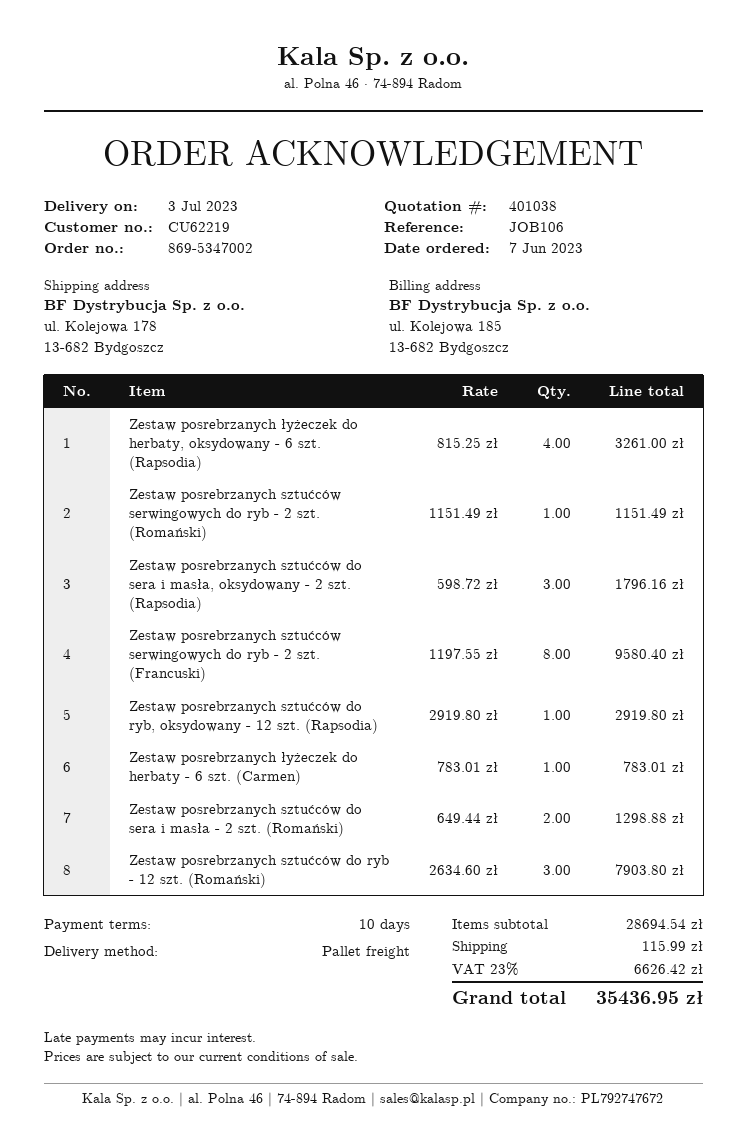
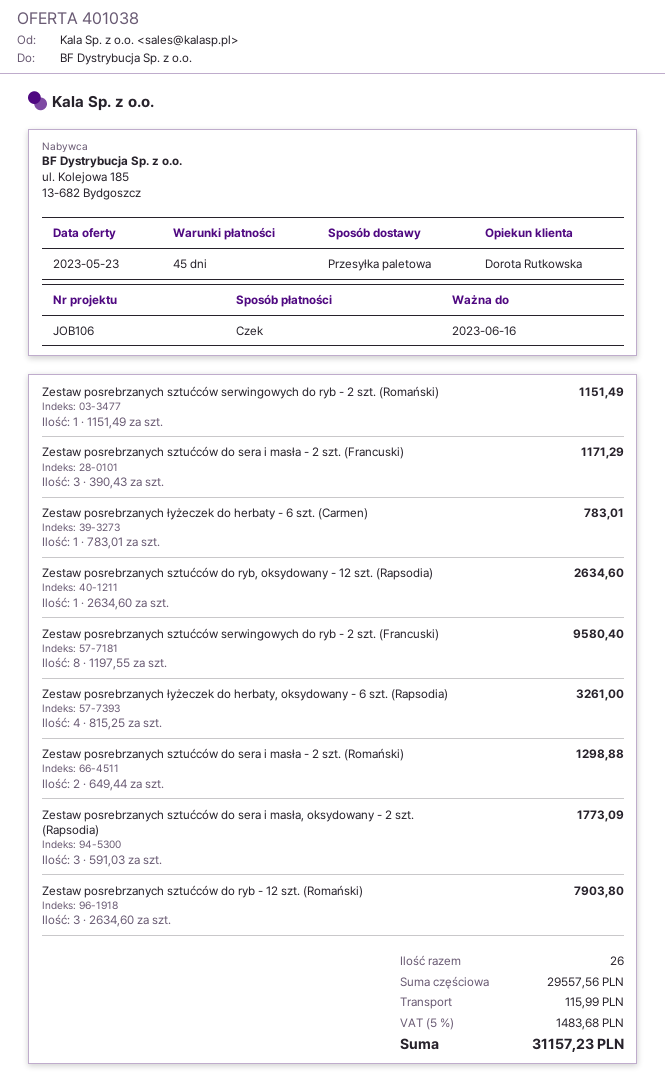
payment terms: 10 days -> 45 days
Zestaw posrebrzanych sztućców do sera i masła, oksydowany - 2 szt. (Rapsodia): 3 x 598.72 = 1796.16 -> 3 x 591.03 = 1773.09
Zestaw posrebrzanych sztućców do ryb, oksydowany - 12 szt. (Rapsodia): 1 x 2919.80 = 2919.80 -> 1 x 2634.60 = 2634.60
Zestaw posrebrzanych sztućców do sera i masła - 2 szt. (Francuski): none -> 3 x 390.43 = 1171.29
subtotal: 28694.54 -> 29557.56
tax: 23% = 6626.42 -> 5% = 1483.68
total: 35436.95 -> 31157.23

